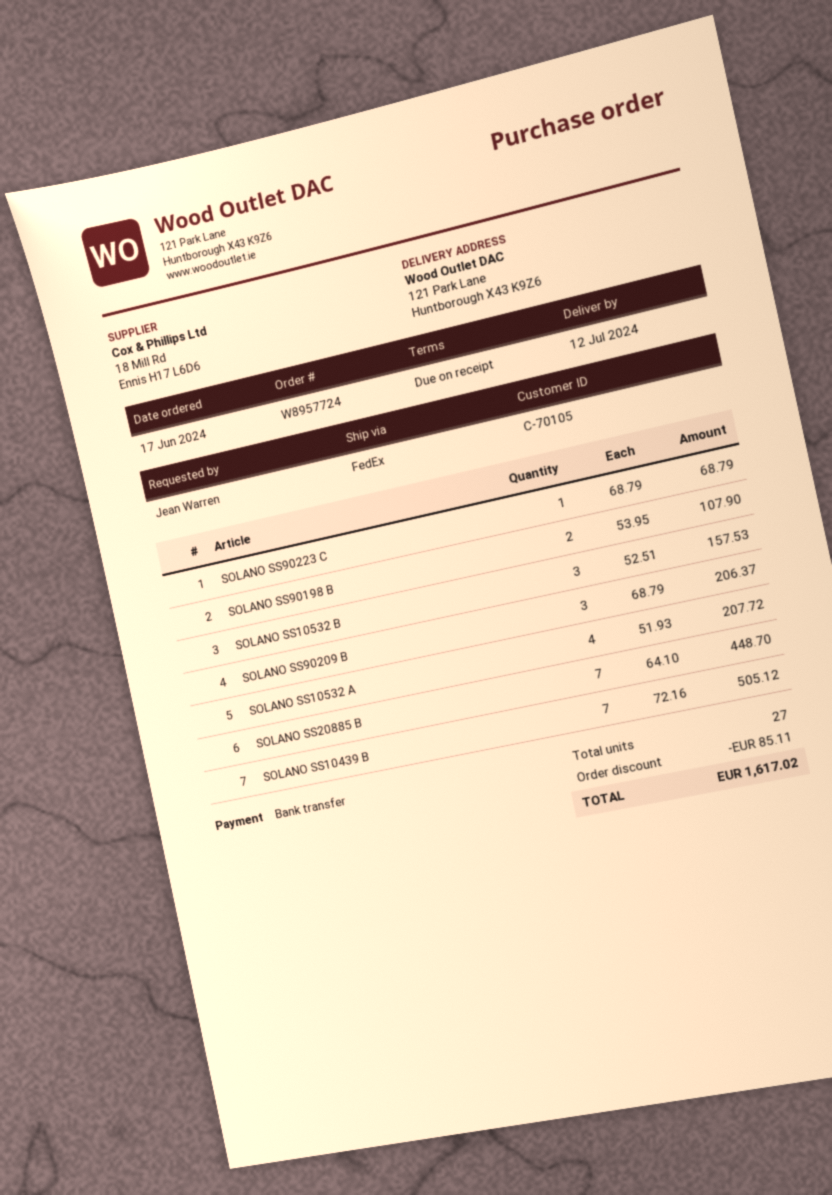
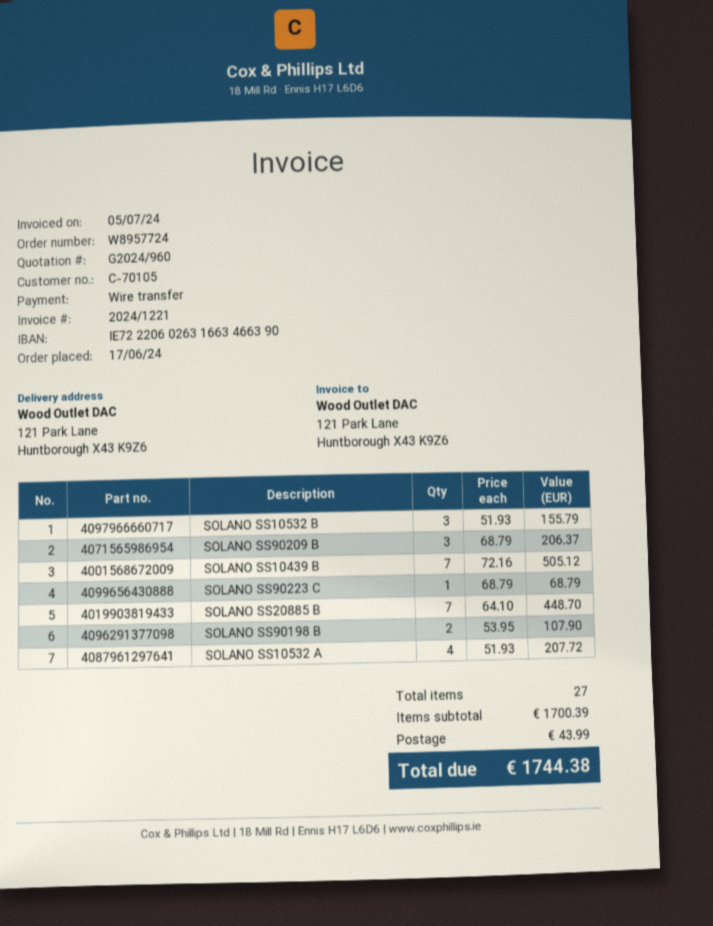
SOLANO SS10532 B: 3 x 52.51 = 157.53 -> 3 x 51.93 = 155.79
discount: 85.11 -> none
shipping: none -> 43.99
total: 1617.02 -> 1744.38

